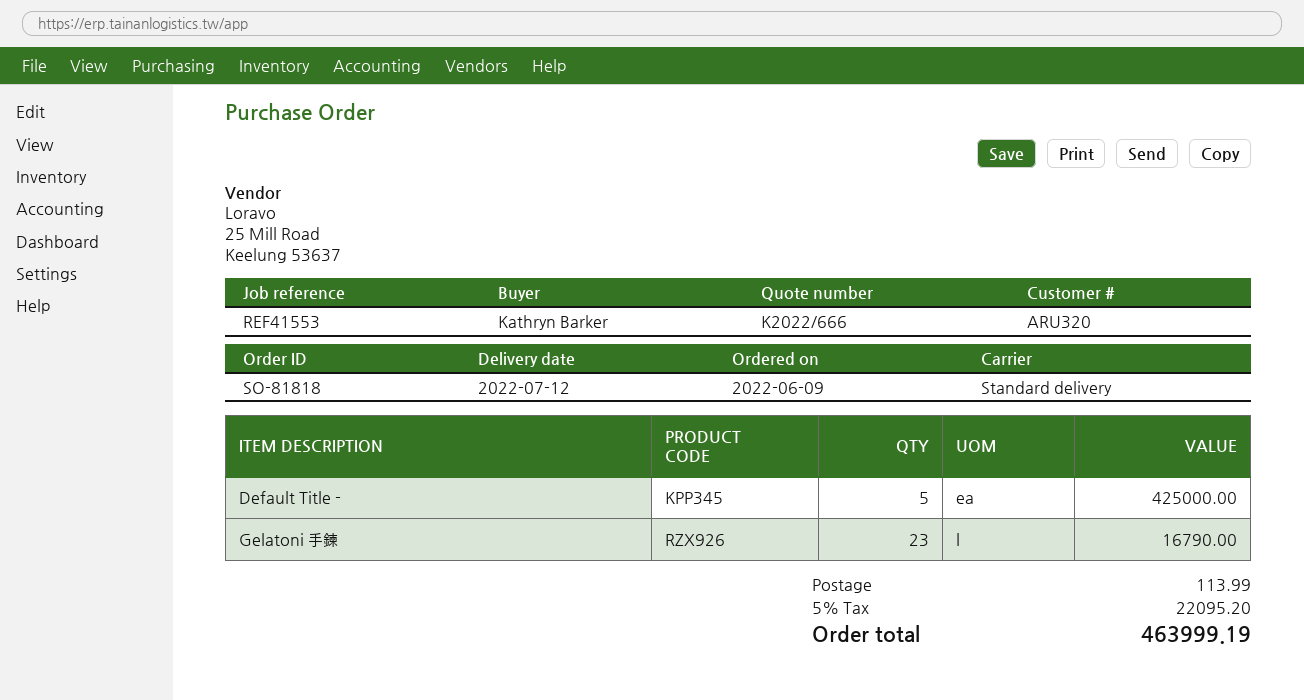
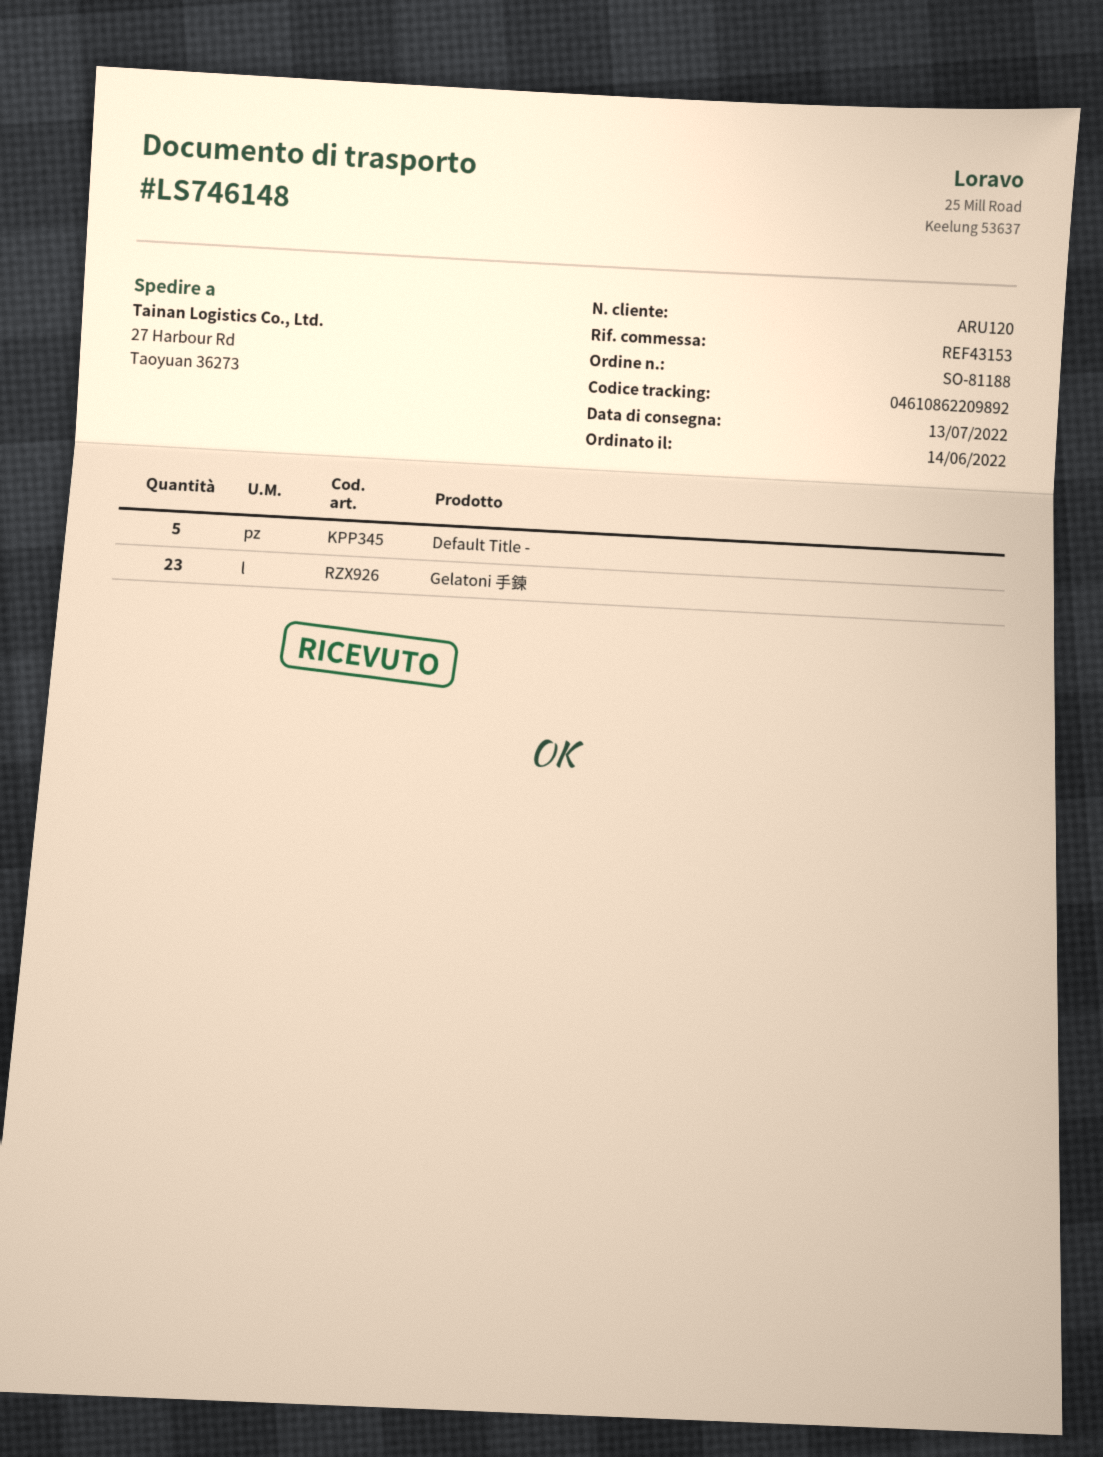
order number: SO-81818 -> SO-81188
order date: 2022-06-09 -> 2022-06-14
delivery date: 2022-07-12 -> 2022-07-13
customer number: ARU320 -> ARU120
reference: REF41553 -> REF43153

